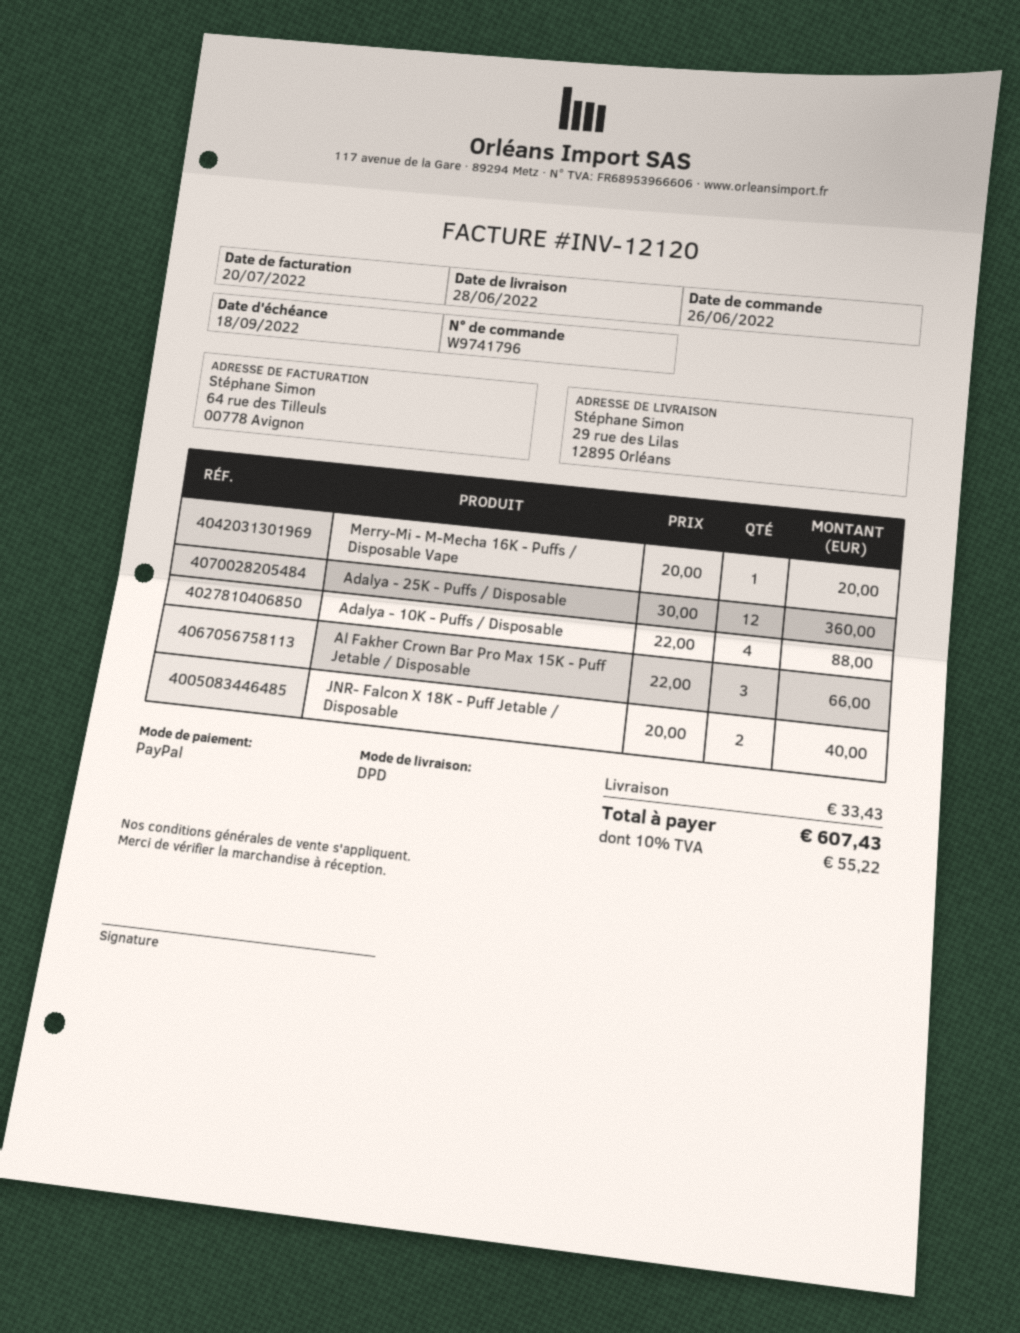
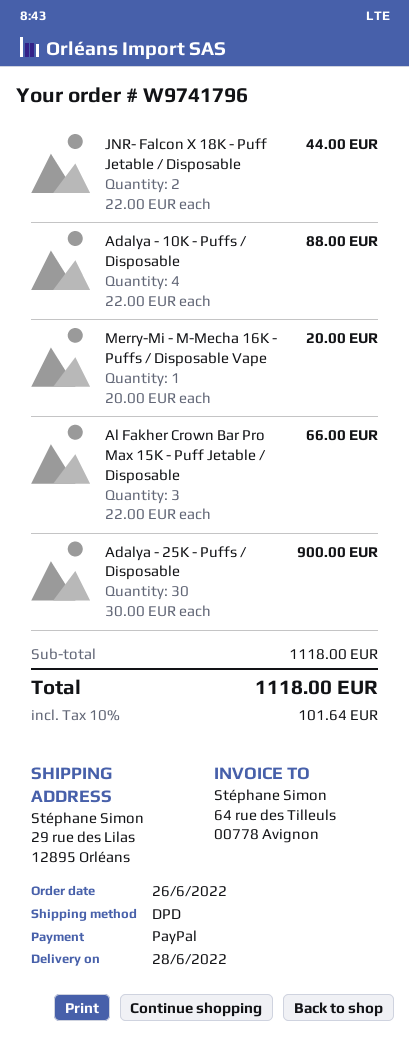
Adalya - 25K - Puffs / Disposable: 12 x 30.00 = 360.00 -> 30 x 30.00 = 900.00
JNR- Falcon X 18K - Puff Jetable / Disposable: 2 x 20.00 = 40.00 -> 2 x 22.00 = 44.00
shipping: 33.43 -> none
tax: 10% = 55.22 -> 10% = 101.64
total: 607.43 -> 1118.00

